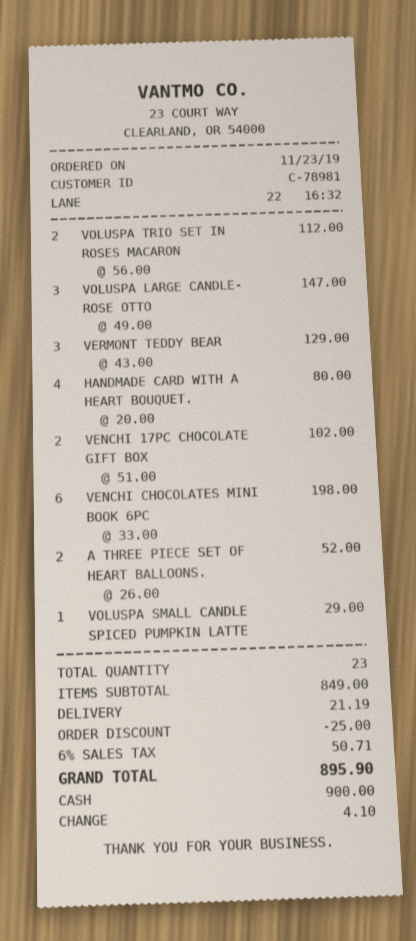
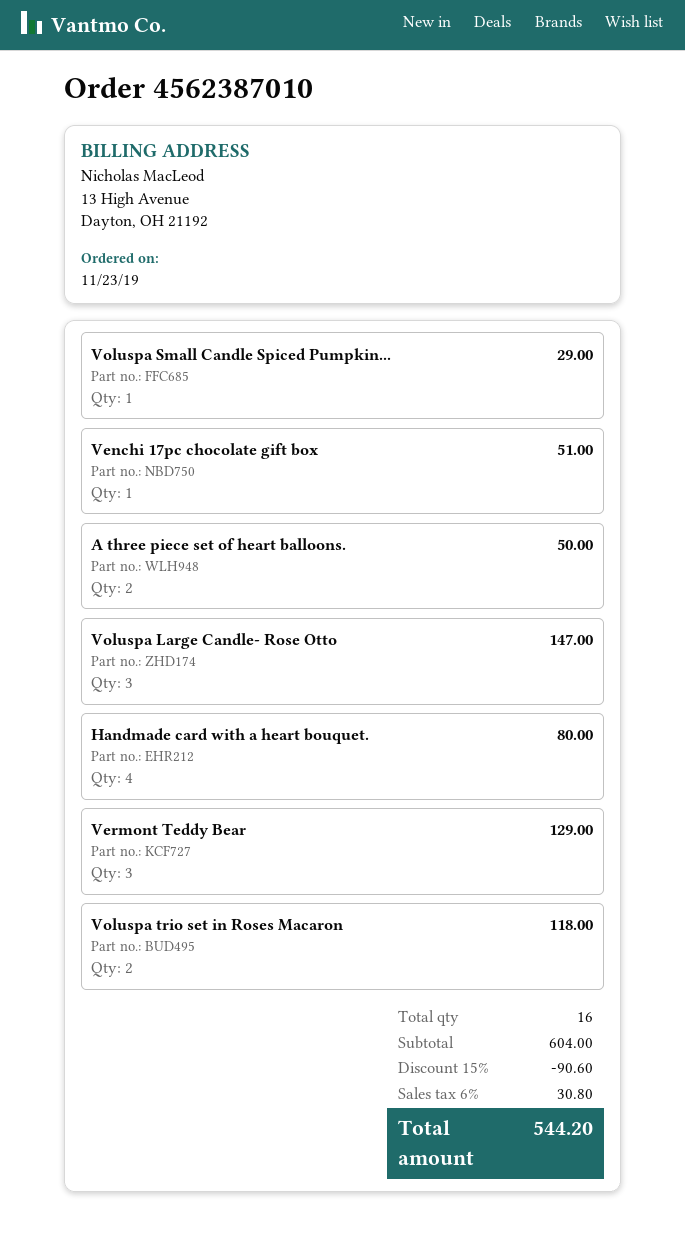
VOLUSPA TRIO SET IN ROSES MACARON: 2 for 112.00 -> 2 for 118.00
VENCHI 17PC CHOCOLATE GIFT BOX: 2 for 102.00 -> 1 for 51.00
VENCHI CHOCOLATES MINI BOOK 6PC: 6 for 198.00 -> none
A THREE PIECE SET OF HEART BALLOONS.: 2 for 52.00 -> 2 for 50.00
total quantity: 23 -> 16
subtotal: 849.00 -> 604.00
discount: 25.00 -> 90.60
shipping: 21.19 -> none
tax: 6% = 50.71 -> 6% = 30.80
total: 895.90 -> 544.20

